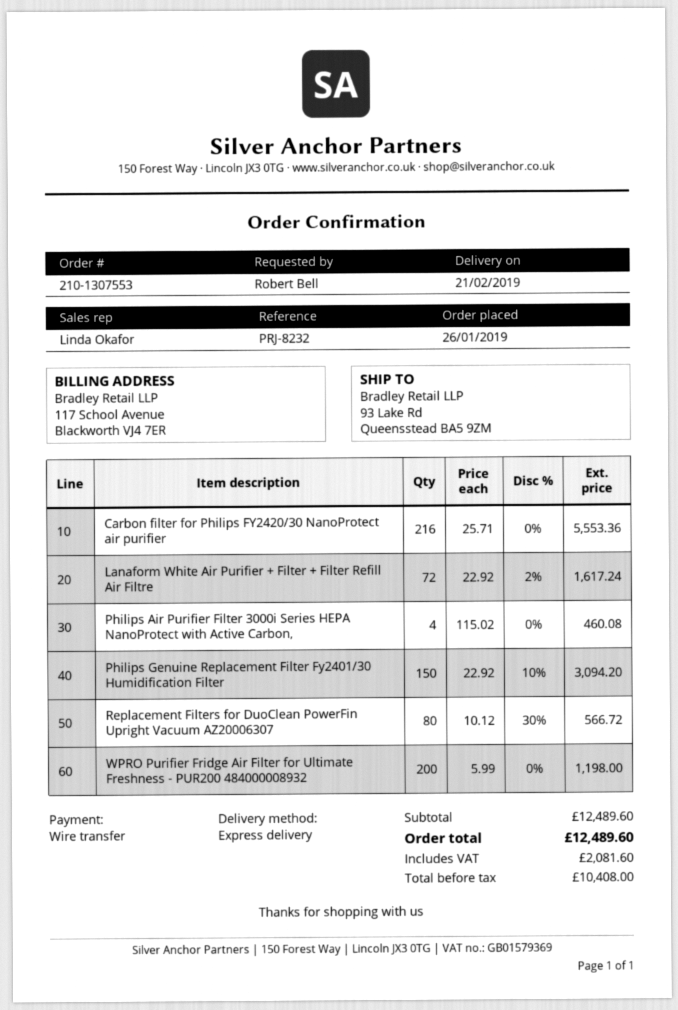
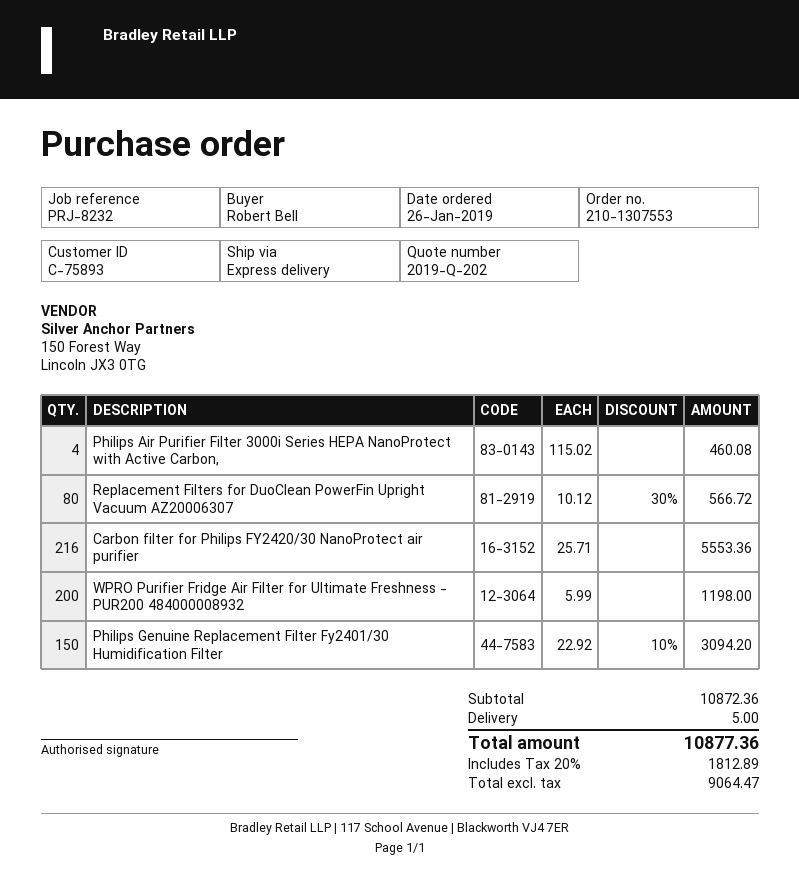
Lanaform White Air Purifier + Filter + Filter Refill Air Filtre: 72 x 22.92 - 2% = 1617.24 -> none
subtotal: 12489.60 -> 10872.36
shipping: none -> 5.00
net: 10408.00 -> 9064.47
tax: 2081.60 -> 1812.89
total: 12489.60 -> 10877.36

